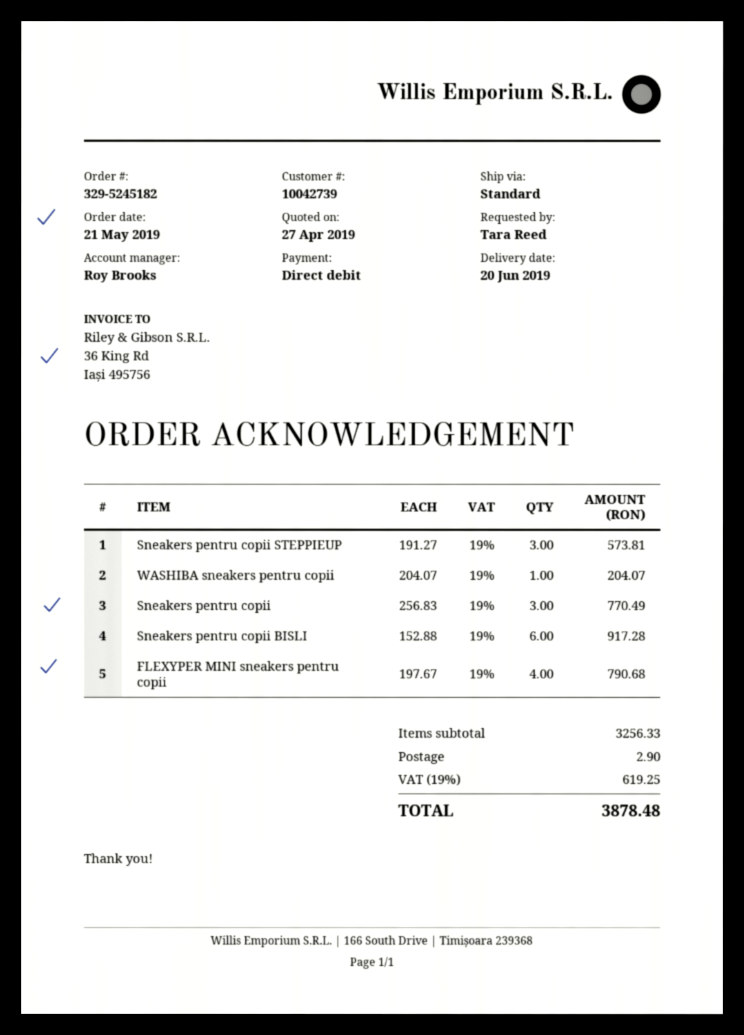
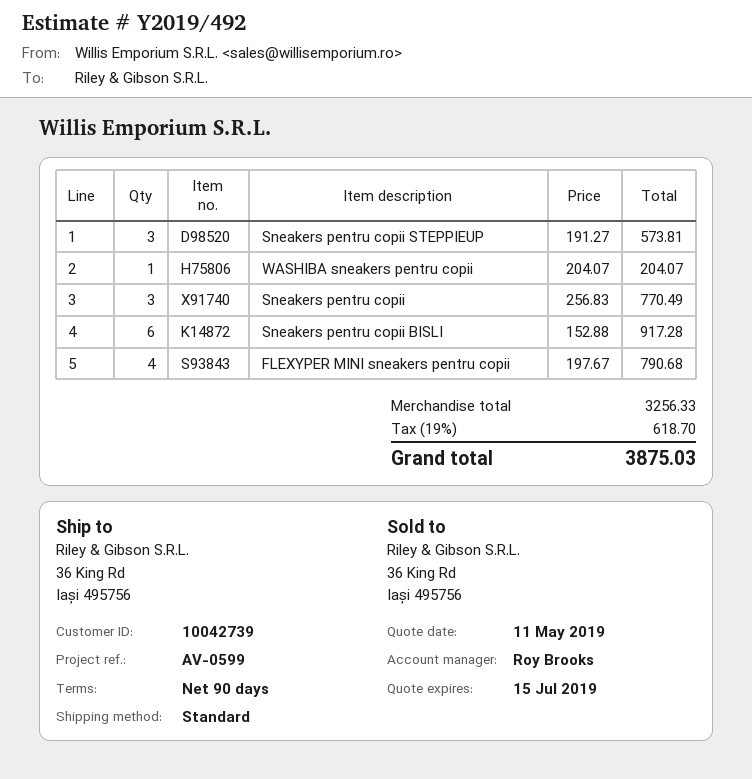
quote date: 2019-04-27 -> 2019-05-11
shipping: 2.90 -> none
tax: 19% = 619.25 -> 19% = 618.70
total: 3878.48 -> 3875.03

